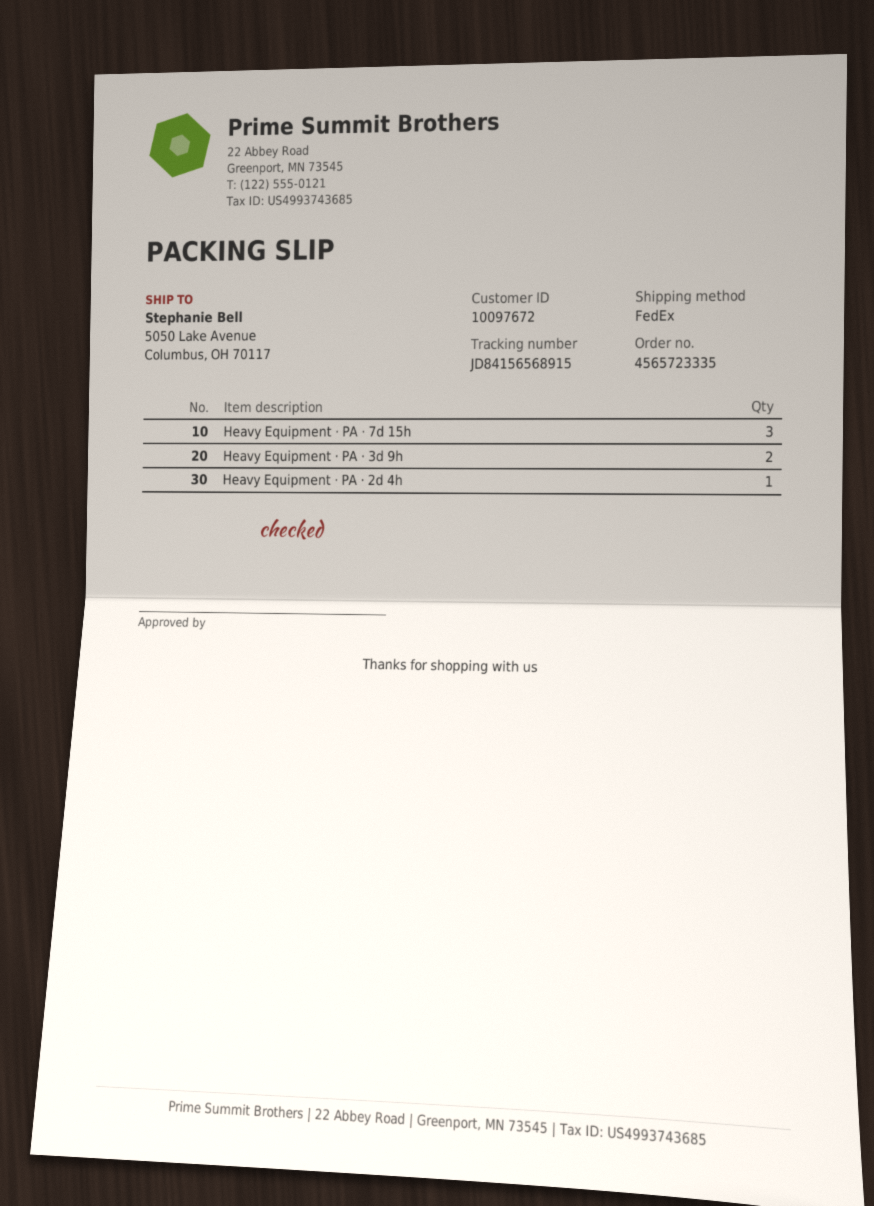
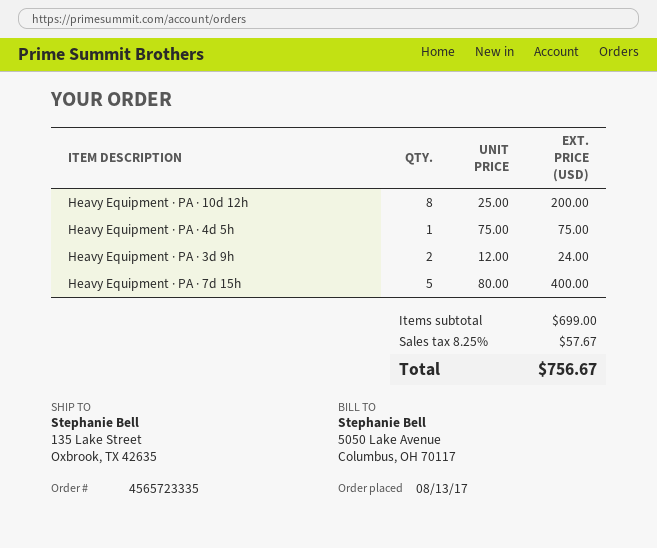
ship to: 5050 Lake Avenue, Columbus, OH 70117 -> 135 Lake Street, Oxbrook, TX 42635
Heavy Equipment · PA · 7d 15h: 3 -> 5
Heavy Equipment · PA · 2d 4h: 1 -> none
Heavy Equipment · PA · 10d 12h: none -> 8
Heavy Equipment · PA · 4d 5h: none -> 1

